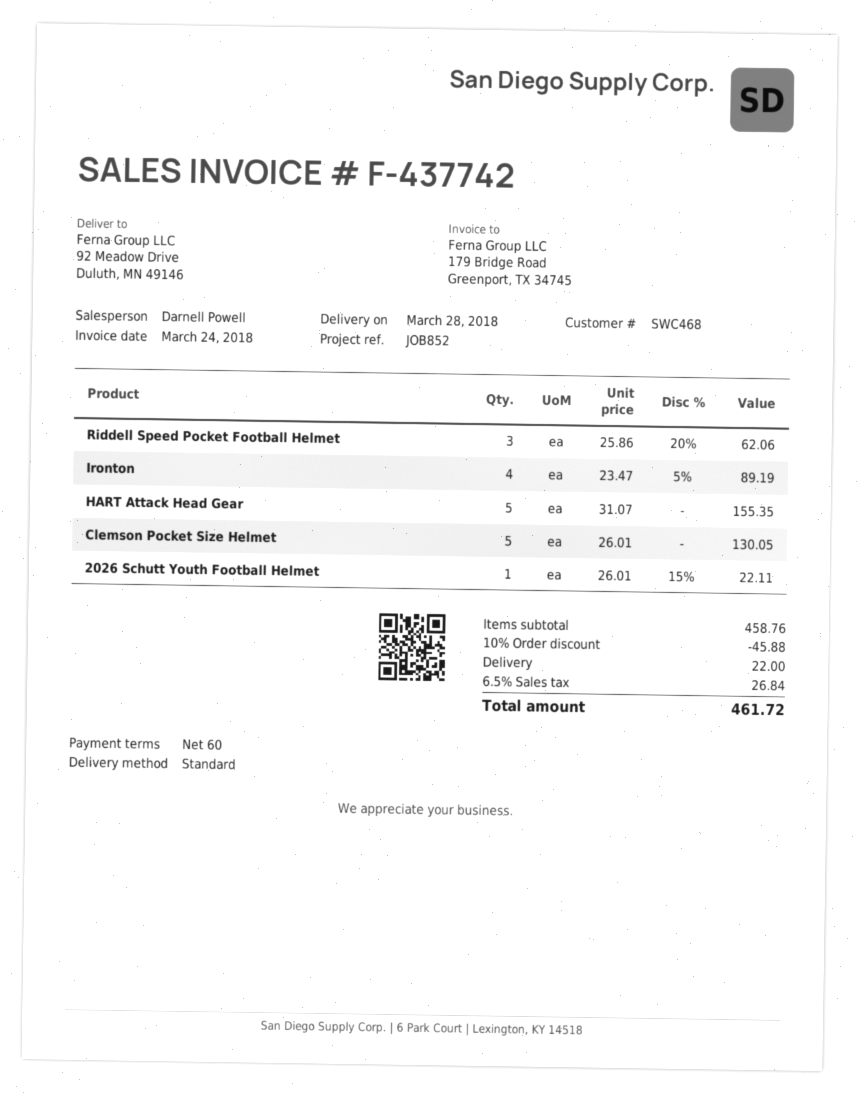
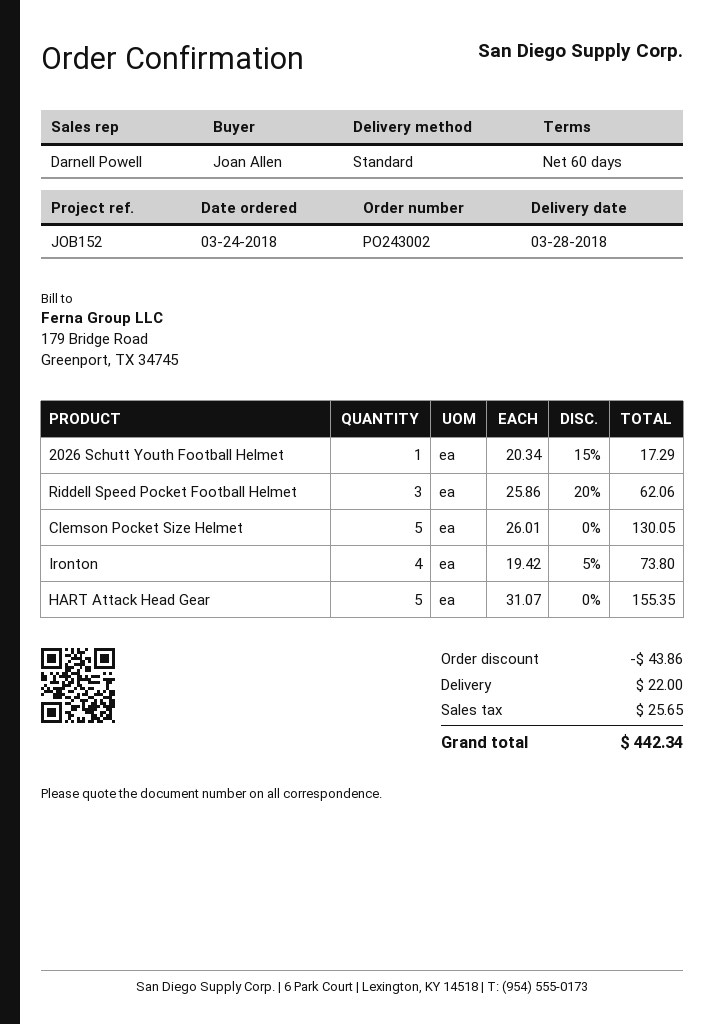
reference: JOB852 -> JOB152
Ironton: 4 x 23.47 - 5% = 89.19 -> 4 x 19.42 - 5% = 73.80
2026 Schutt Youth Football Helmet: 1 x 26.01 - 15% = 22.11 -> 1 x 20.34 - 15% = 17.29
discount: 45.88 -> 43.86
tax: 26.84 -> 25.65
total: 461.72 -> 442.34

